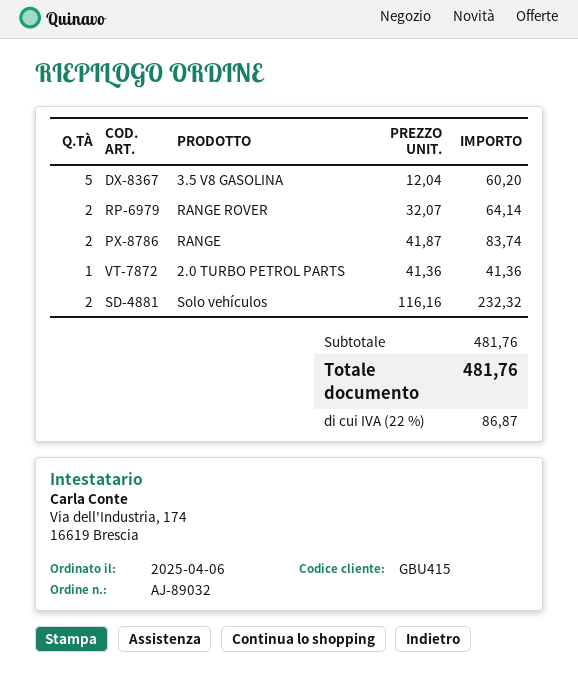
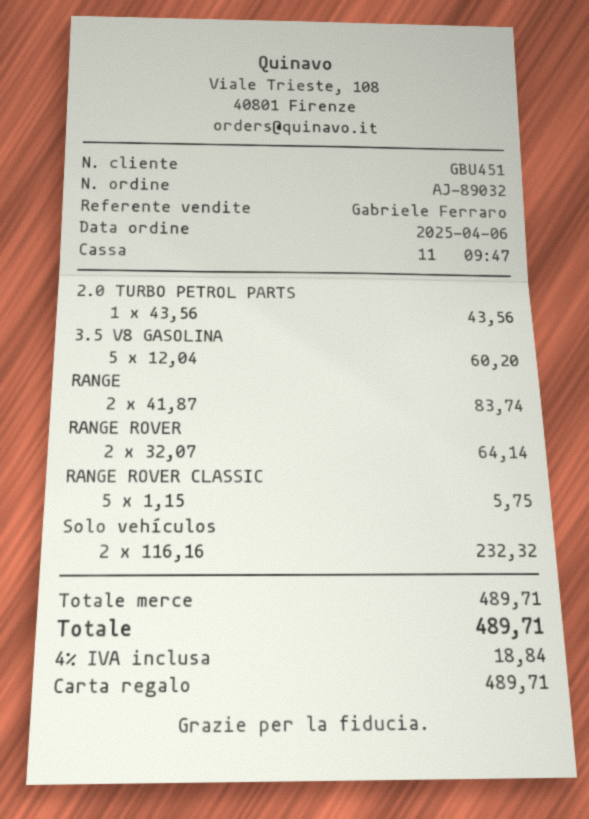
customer number: GBU415 -> GBU451
2.0 TURBO PETROL PARTS: 1 x 41.36 = 41.36 -> 1 x 43.56 = 43.56
RANGE ROVER CLASSIC: none -> 5 x 1.15 = 5.75
subtotal: 481.76 -> 489.71
tax: 22% = 86.87 -> 4% = 18.84
total: 481.76 -> 489.71

